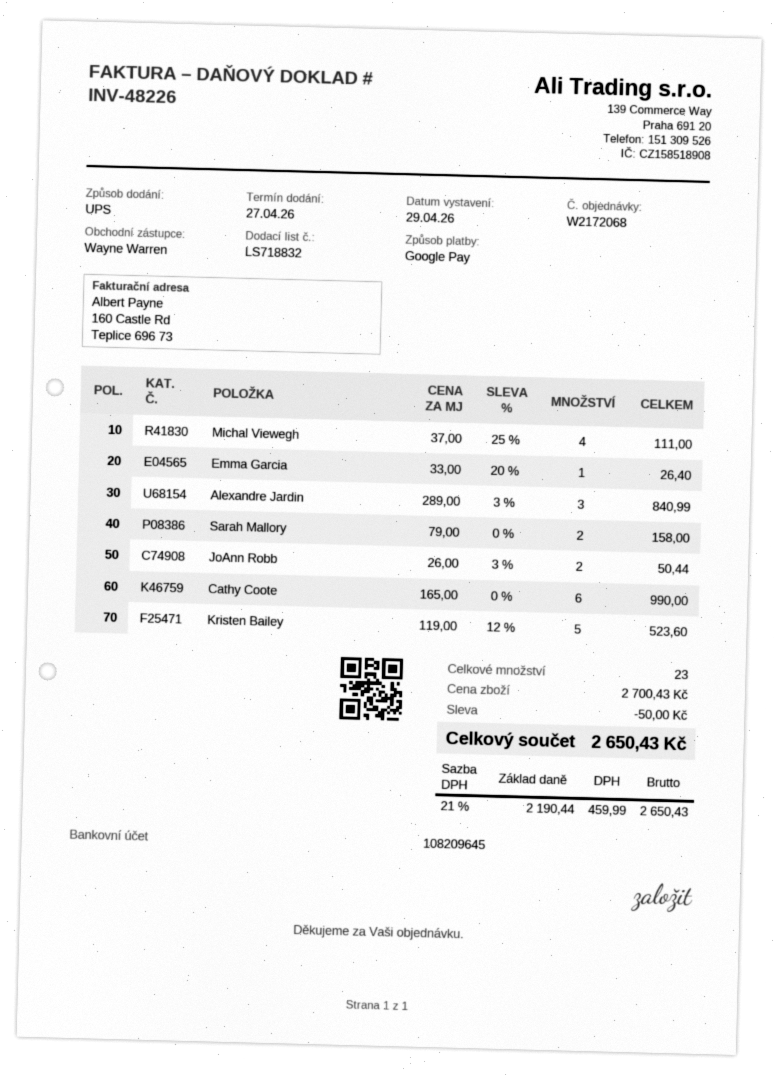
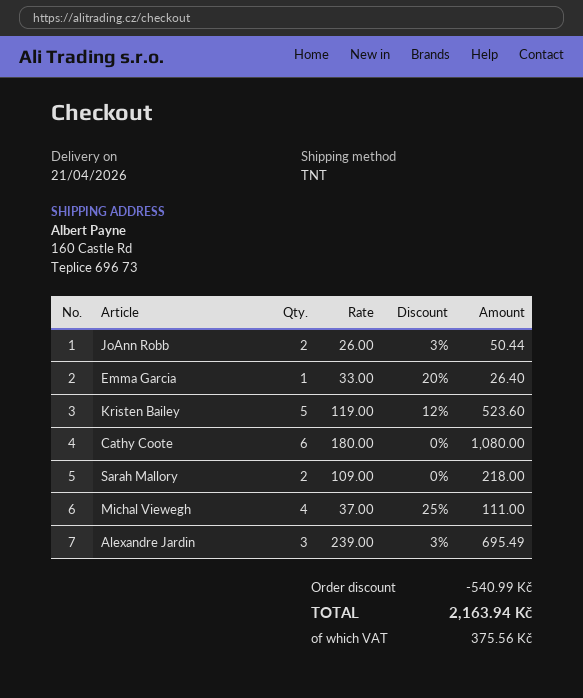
delivery date: 2026-04-27 -> 2026-04-21
shipping method: UPS -> TNT
Alexandre Jardin: 3 x 289.00 - 3% = 840.99 -> 3 x 239.00 - 3% = 695.49
Sarah Mallory: 2 x 79.00 = 158.00 -> 2 x 109.00 = 218.00
Cathy Coote: 6 x 165.00 = 990.00 -> 6 x 180.00 = 1080.00
discount: 50.00 -> 540.99
tax: 459.99 -> 375.56
total: 2650.43 -> 2163.94

